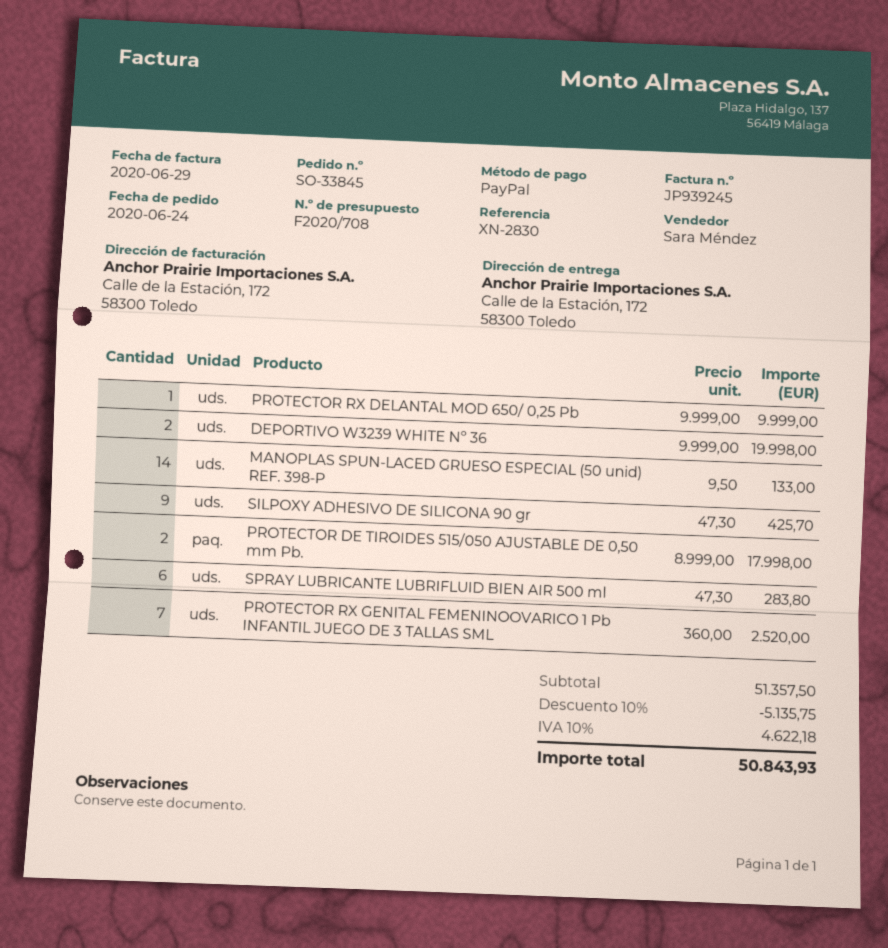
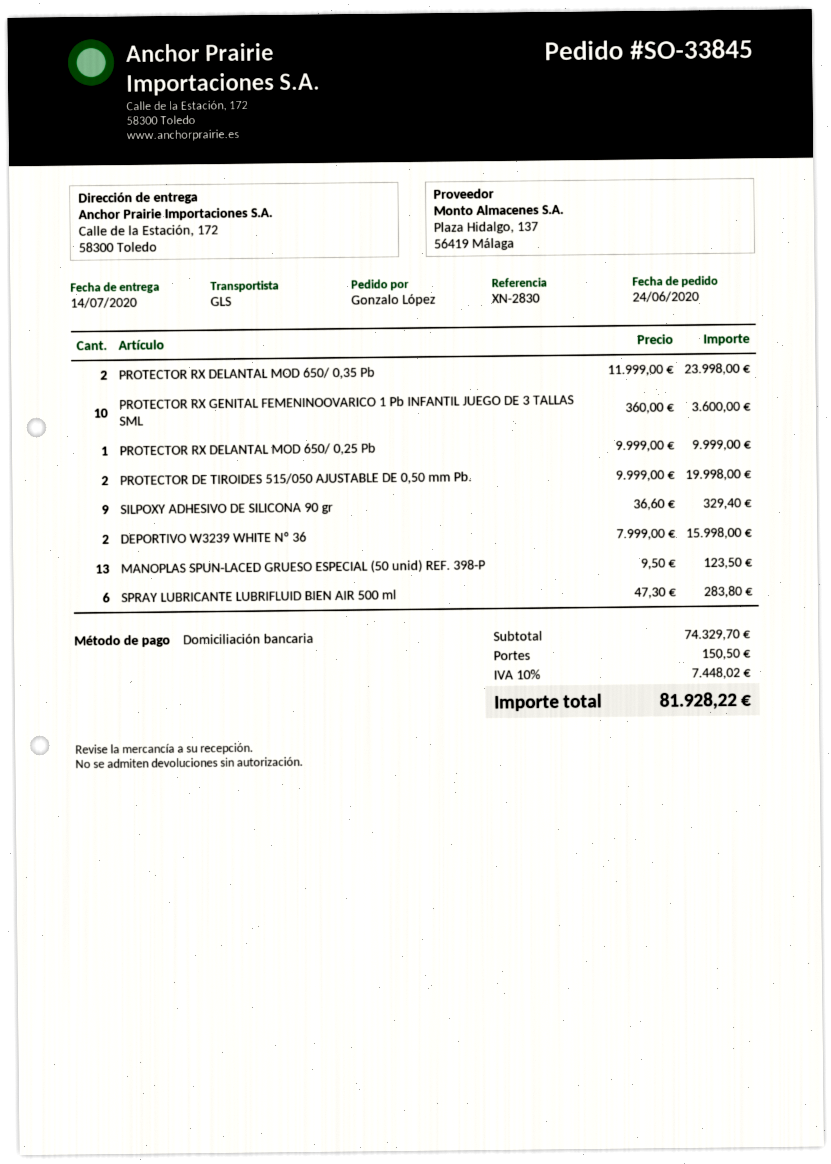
payment method: PayPal -> direct debit
DEPORTIVO W3239 WHITE Nº 36: 2 x 9999.00 = 19998.00 -> 2 x 7999.00 = 15998.00
MANOPLAS SPUN-LACED GRUESO ESPECIAL (50 unid) REF. 398-P: 14 x 9.50 = 133.00 -> 13 x 9.50 = 123.50
SILPOXY ADHESIVO DE SILICONA 90 gr: 9 x 47.30 = 425.70 -> 9 x 36.60 = 329.40
PROTECTOR DE TIROIDES 515/050 AJUSTABLE DE 0,50 mm Pb.: 2 x 8999.00 = 17998.00 -> 2 x 9999.00 = 19998.00
PROTECTOR RX GENITAL FEMENINOOVARICO 1 Pb INFANTIL JUEGO DE 3 TALLAS SML: 7 x 360.00 = 2520.00 -> 10 x 360.00 = 3600.00
PROTECTOR RX DELANTAL MOD 650/ 0,35 Pb: none -> 2 x 11999.00 = 23998.00
subtotal: 51357.50 -> 74329.70
discount: 10% = 5135.75 -> none
shipping: none -> 150.50
tax: 10% = 4622.18 -> 10% = 7448.02
total: 50843.93 -> 81928.22

